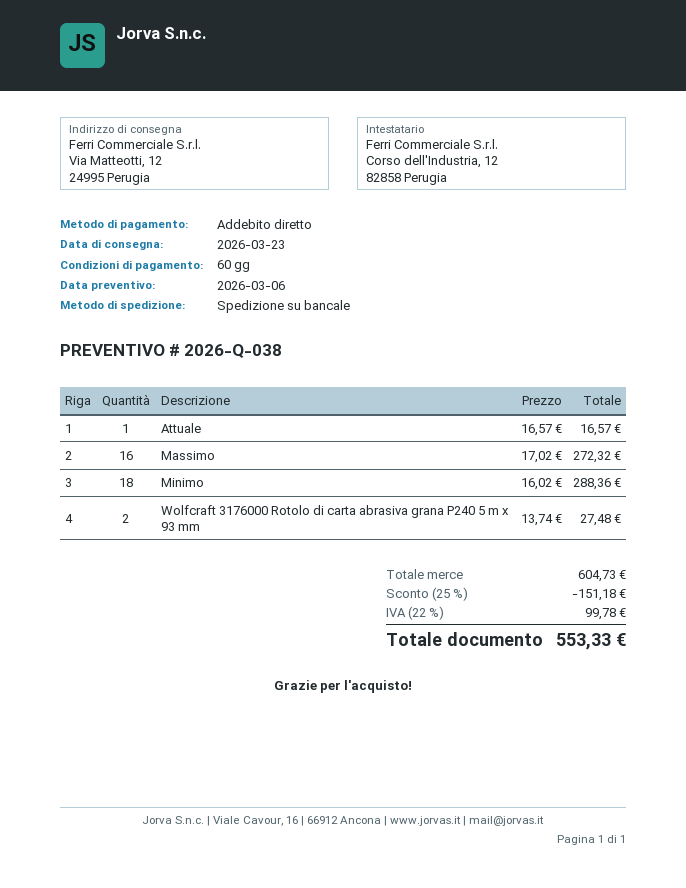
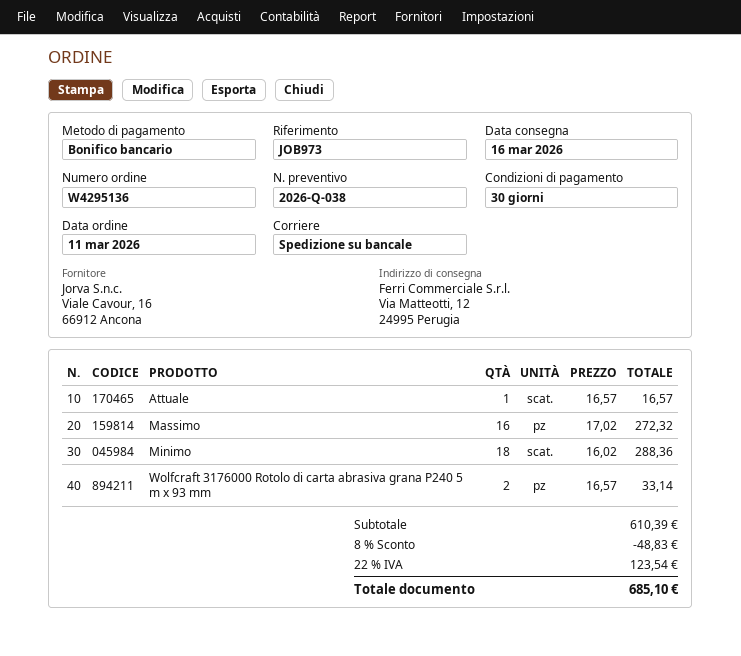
delivery date: 2026-03-23 -> 2026-03-16
payment terms: 60 days -> 30 days
payment method: direct debit -> bank transfer
Wolfcraft 3176000 Rotolo di carta abrasiva grana P240 5 m x 93 mm: 2 x 13.74 = 27.48 -> 2 x 16.57 = 33.14
subtotal: 604.73 -> 610.39
discount: 25% = 151.18 -> 8% = 48.83
tax: 22% = 99.78 -> 22% = 123.54
total: 553.33 -> 685.10

